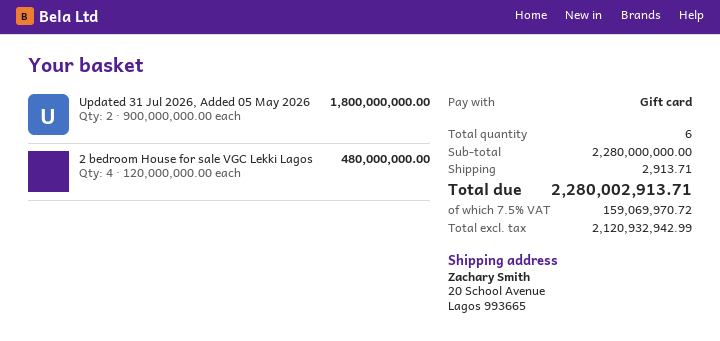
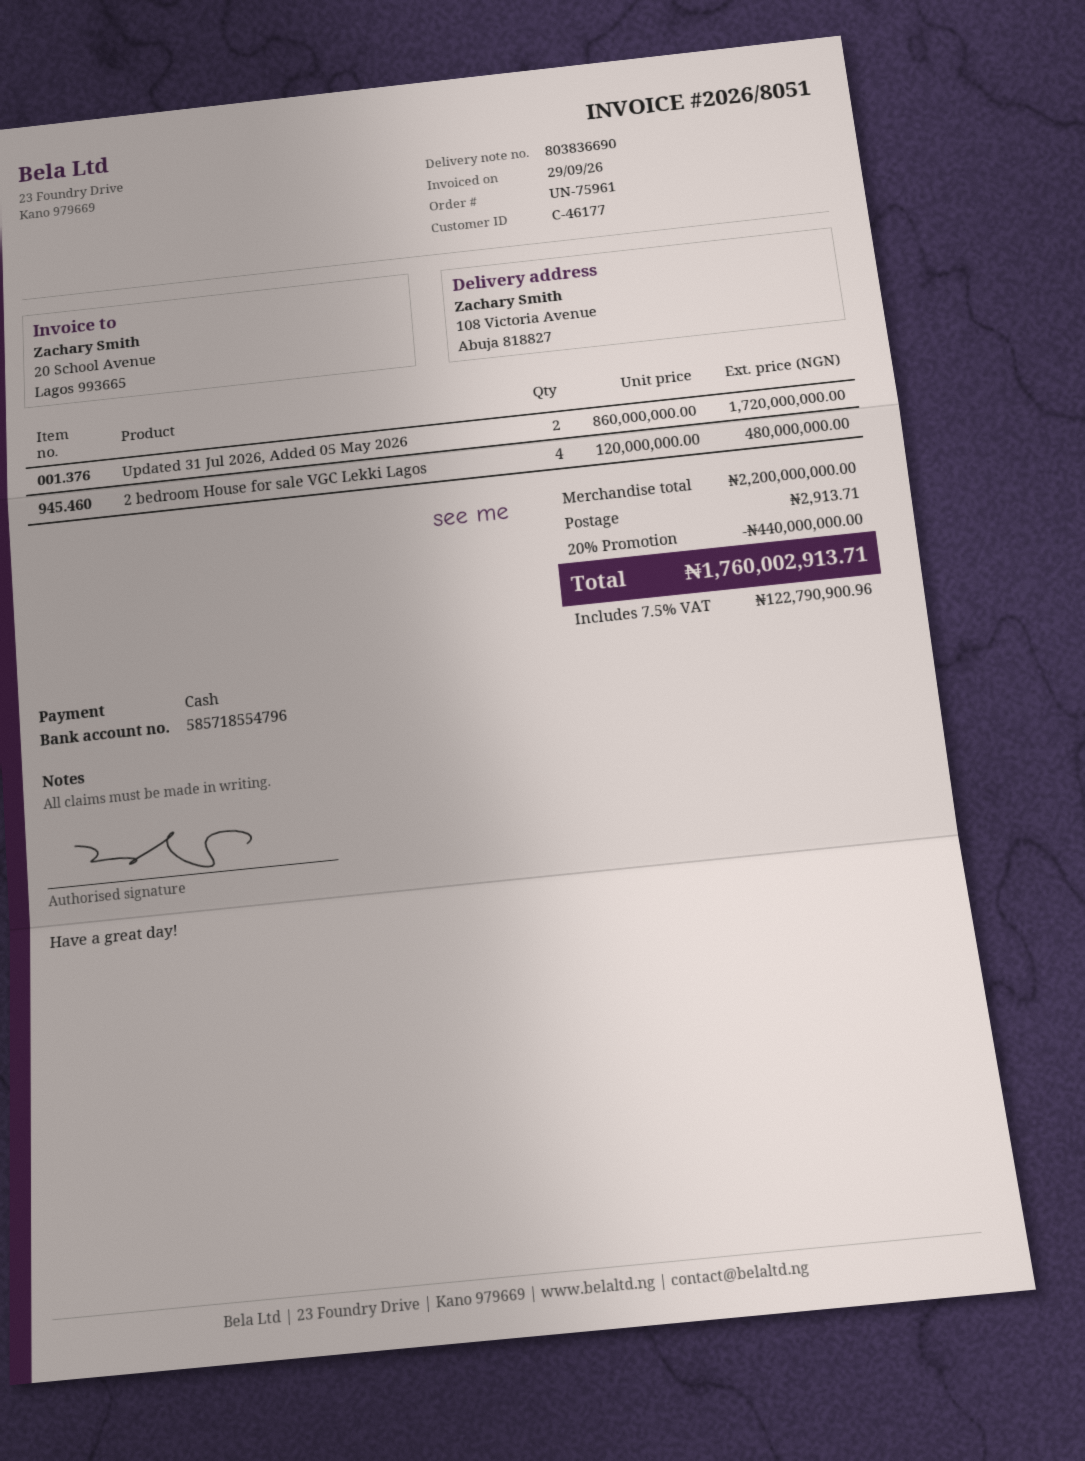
payment method: gift card -> cash
ship to: 20 School Avenue, Lagos 993665 -> 108 Victoria Avenue, Abuja 818827
Updated 31 Jul 2026, Added 05 May 2026: 2 x 900000000.00 = 1800000000.00 -> 2 x 860000000.00 = 1720000000.00
subtotal: 2280000000.00 -> 2200000000.00
discount: none -> 20% = 440000000.00
tax: 7.5% = 159069970.72 -> 7.5% = 122790900.96
total: 2280002913.71 -> 1760002913.71

